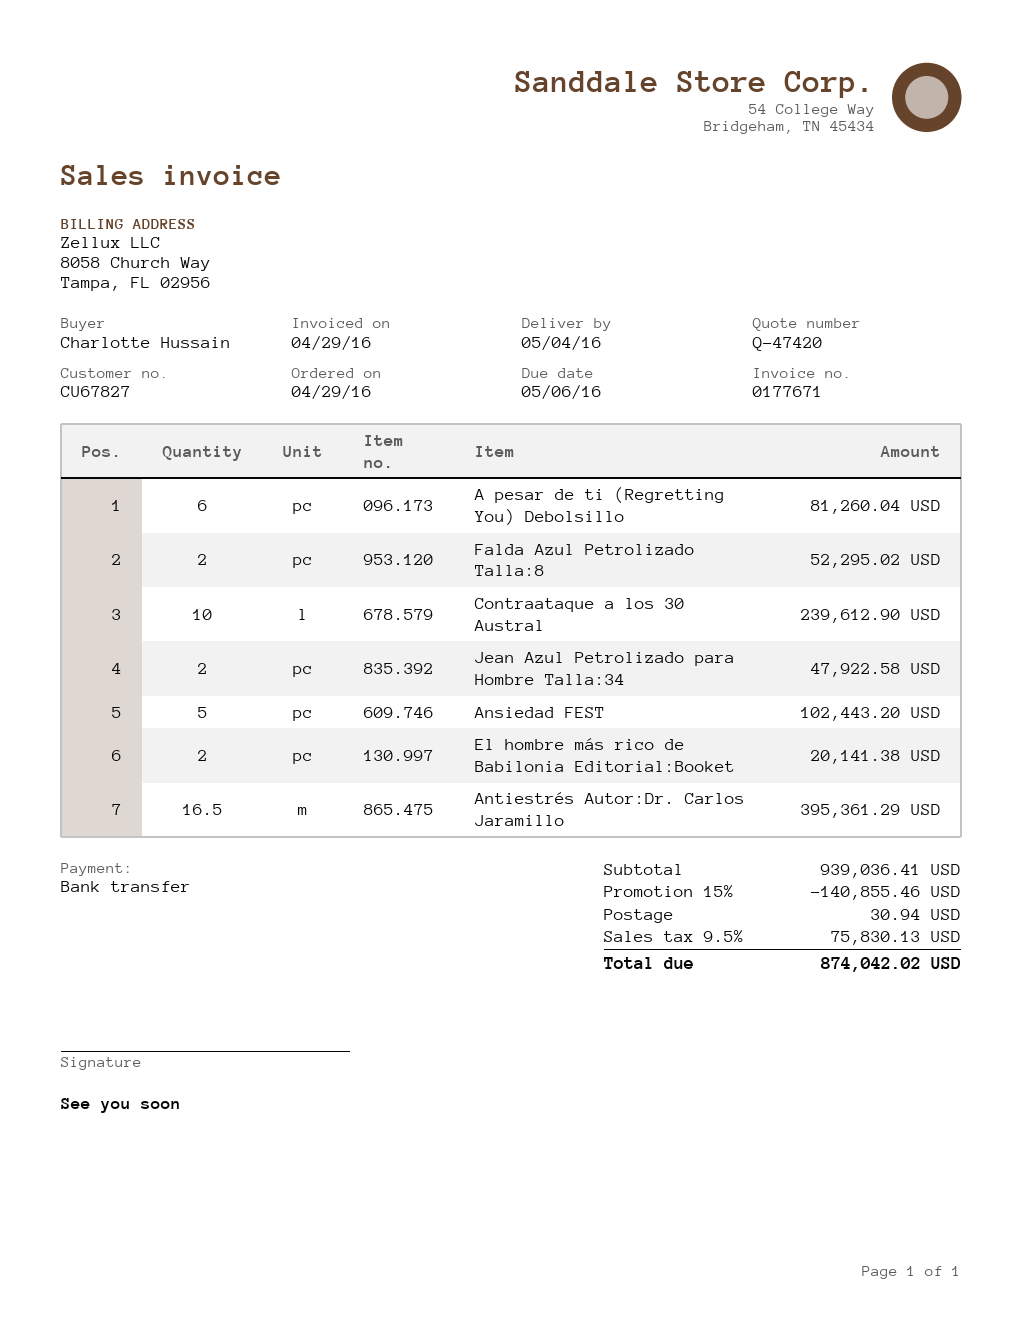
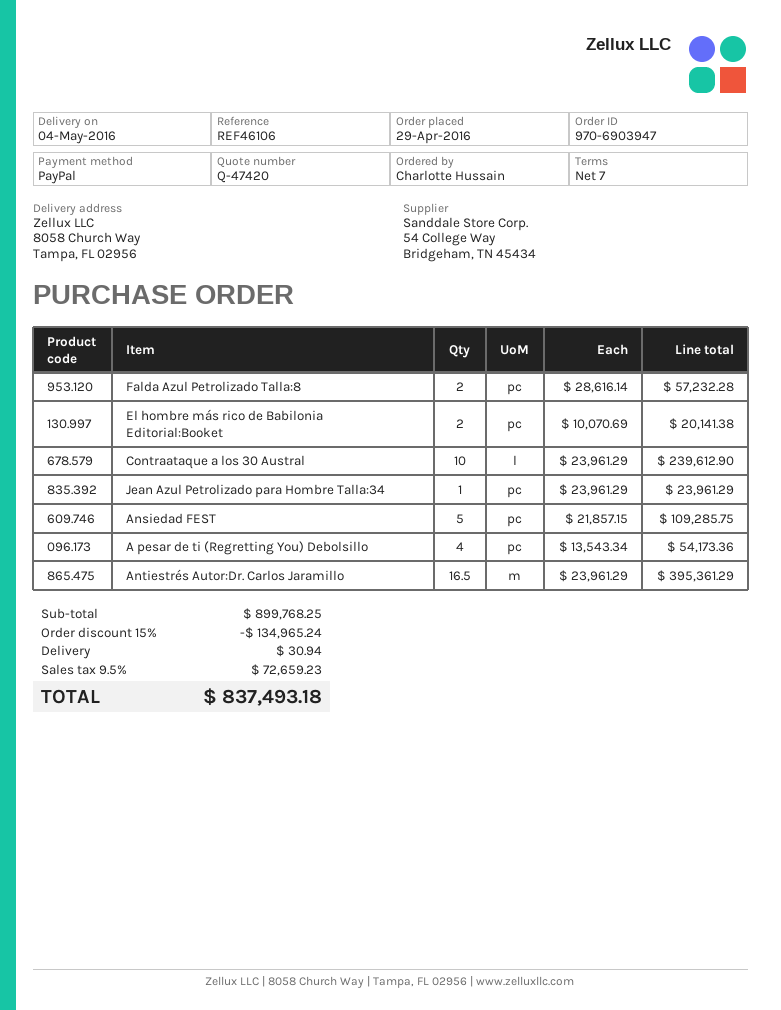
payment method: bank transfer -> PayPal
A pesar de ti (Regretting You) Debolsillo: 6 for 81260.04 -> 4 for 54173.36
Falda Azul Petrolizado Talla:8: 2 for 52295.02 -> 2 for 57232.28
Jean Azul Petrolizado para Hombre Talla:34: 2 for 47922.58 -> 1 for 23961.29
Ansiedad FEST: 5 for 102443.20 -> 5 for 109285.75
subtotal: 939036.41 -> 899768.25
discount: 15% = 140855.46 -> 15% = 134965.24
tax: 9.5% = 75830.13 -> 9.5% = 72659.23
total: 874042.02 -> 837493.18

